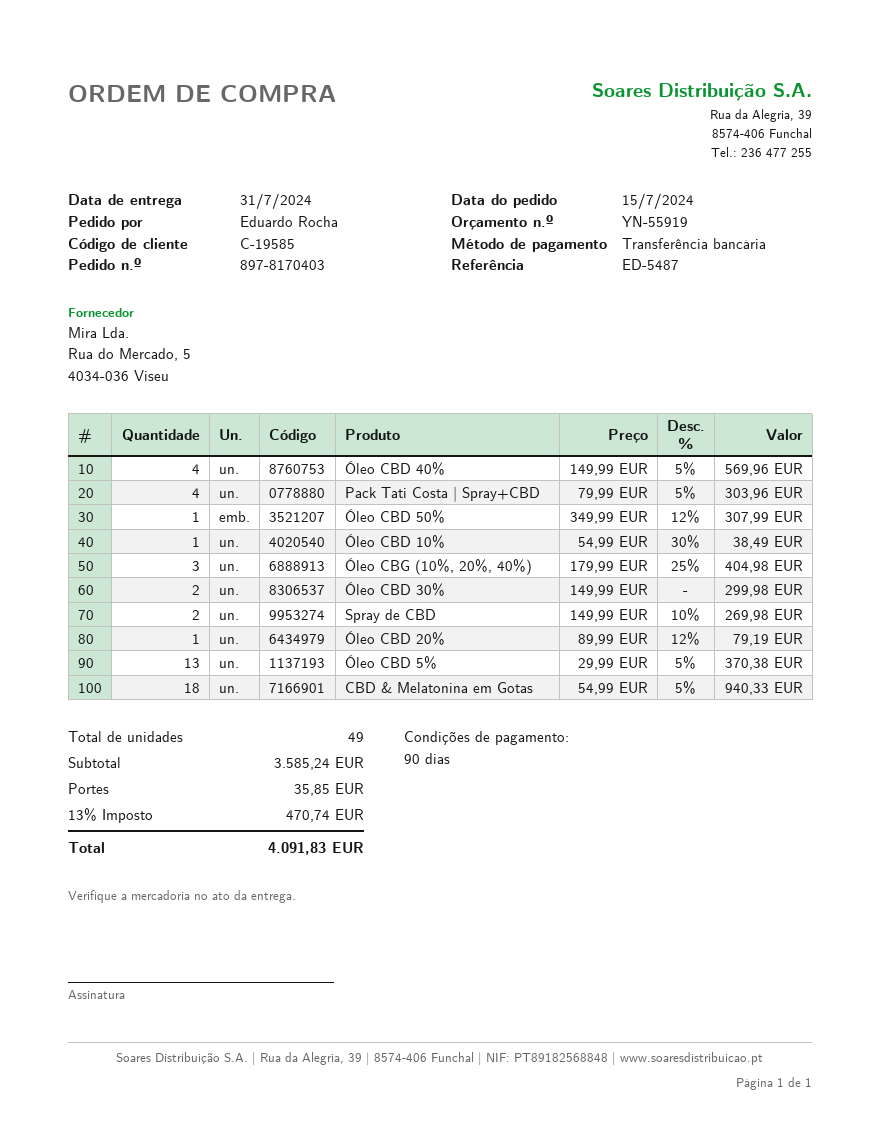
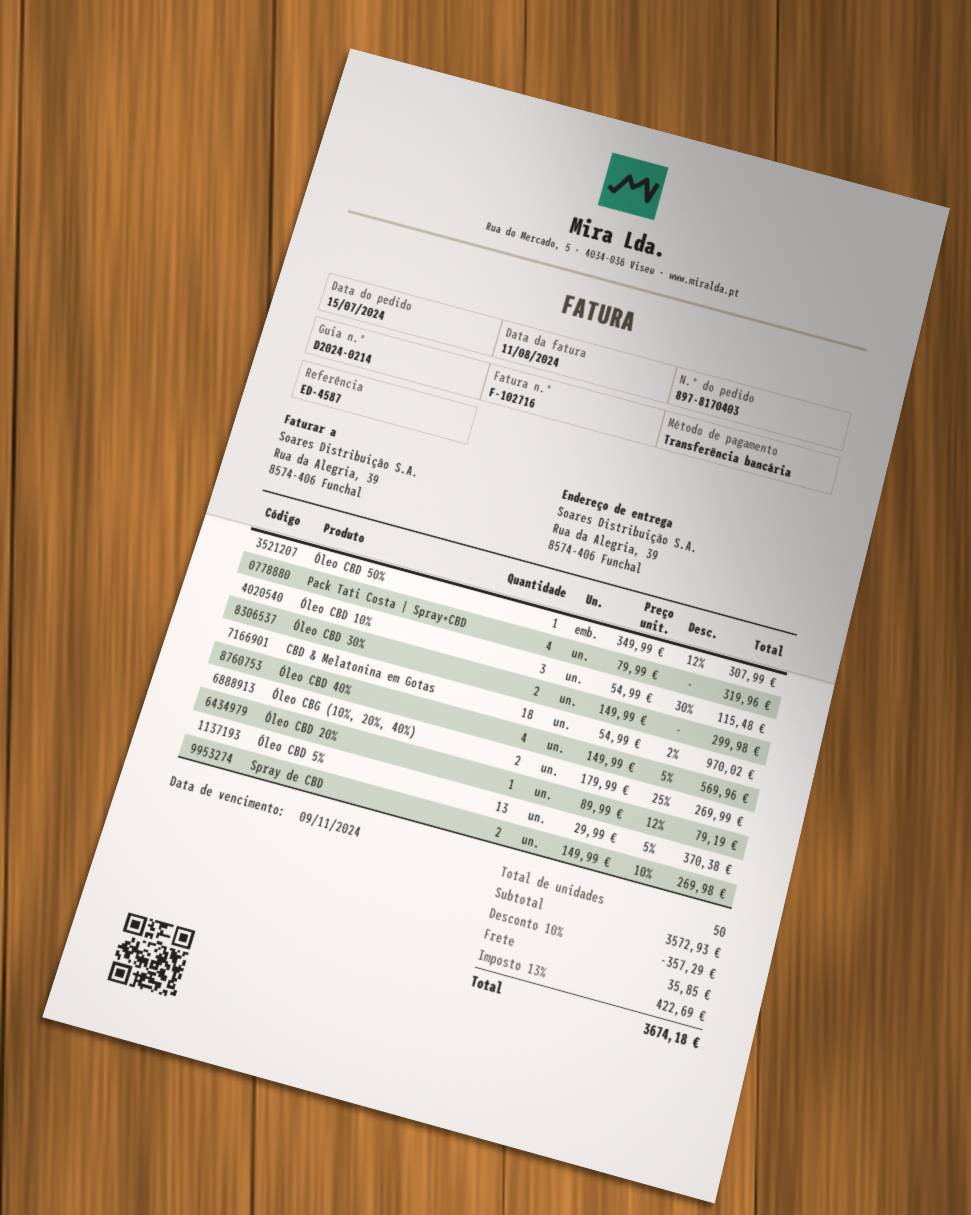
reference: ED-5487 -> ED-4587
Pack Tati Costa | Spray+CBD: 4 x 79.99 - 5% = 303.96 -> 4 x 79.99 = 319.96
Óleo CBD 10%: 1 x 54.99 - 30% = 38.49 -> 3 x 54.99 - 30% = 115.48
Óleo CBG (10%, 20%, 40%): 3 x 179.99 - 25% = 404.98 -> 2 x 179.99 - 25% = 269.99
CBD & Melatonina em Gotas: 18 x 54.99 - 5% = 940.33 -> 18 x 54.99 - 2% = 970.02
total quantity: 49 -> 50
subtotal: 3585.24 -> 3572.93
discount: none -> 10% = 357.29
tax: 13% = 470.74 -> 13% = 422.69
total: 4091.83 -> 3674.18

